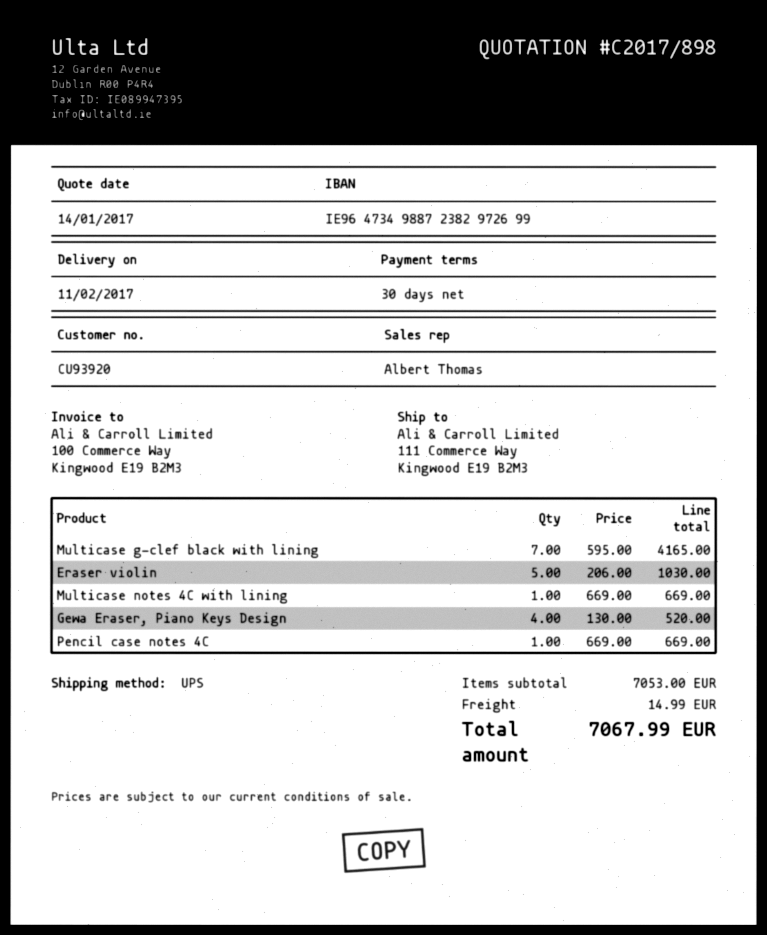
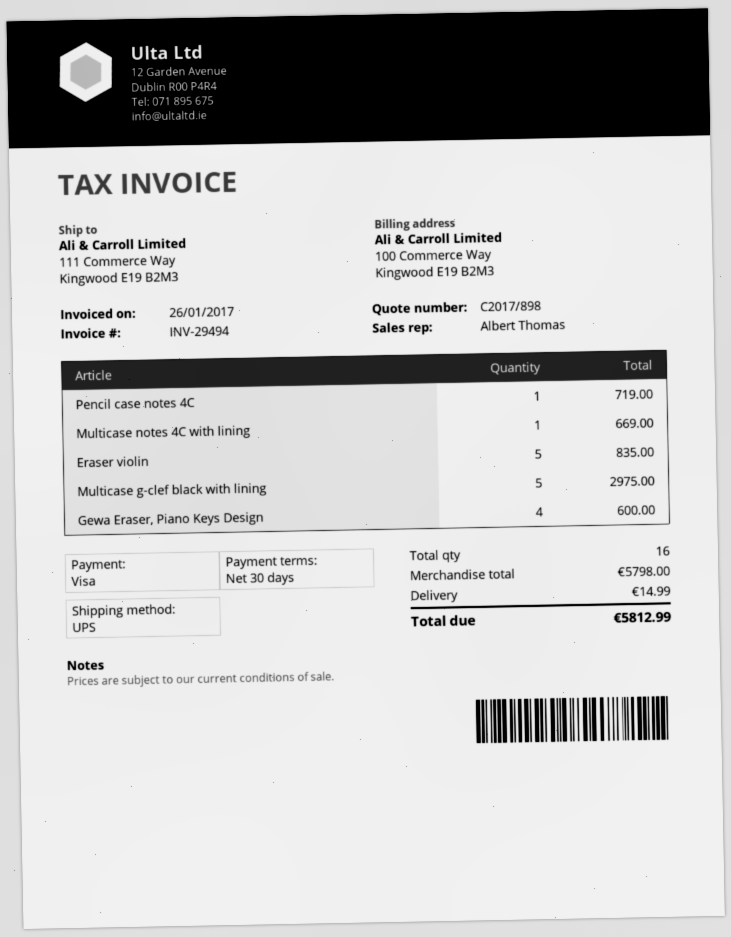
Multicase g-clef black with lining: 7 for 4165.00 -> 5 for 2975.00
Eraser violin: 5 for 1030.00 -> 5 for 835.00
Gewa Eraser, Piano Keys Design: 4 for 520.00 -> 4 for 600.00
Pencil case notes 4C: 1 for 669.00 -> 1 for 719.00
subtotal: 7053.00 -> 5798.00
total: 7067.99 -> 5812.99

